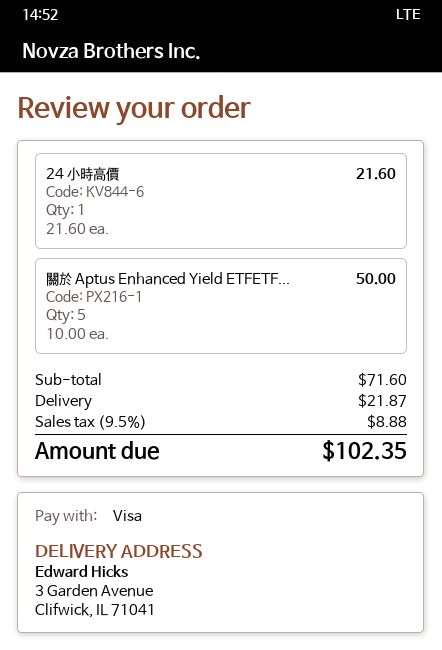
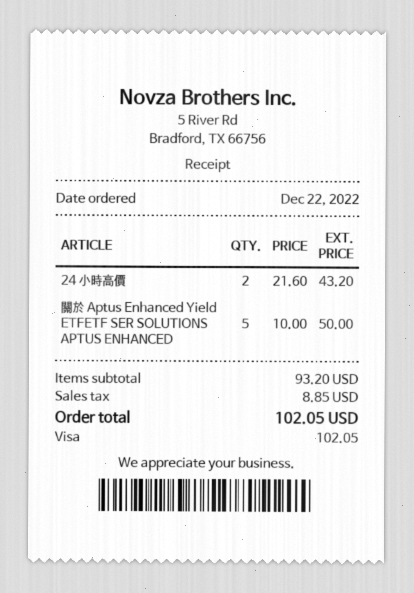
24 小時高價: 1 x 21.60 = 21.60 -> 2 x 21.60 = 43.20
subtotal: 71.60 -> 93.20
shipping: 21.87 -> none
tax: 8.88 -> 8.85
total: 102.35 -> 102.05

